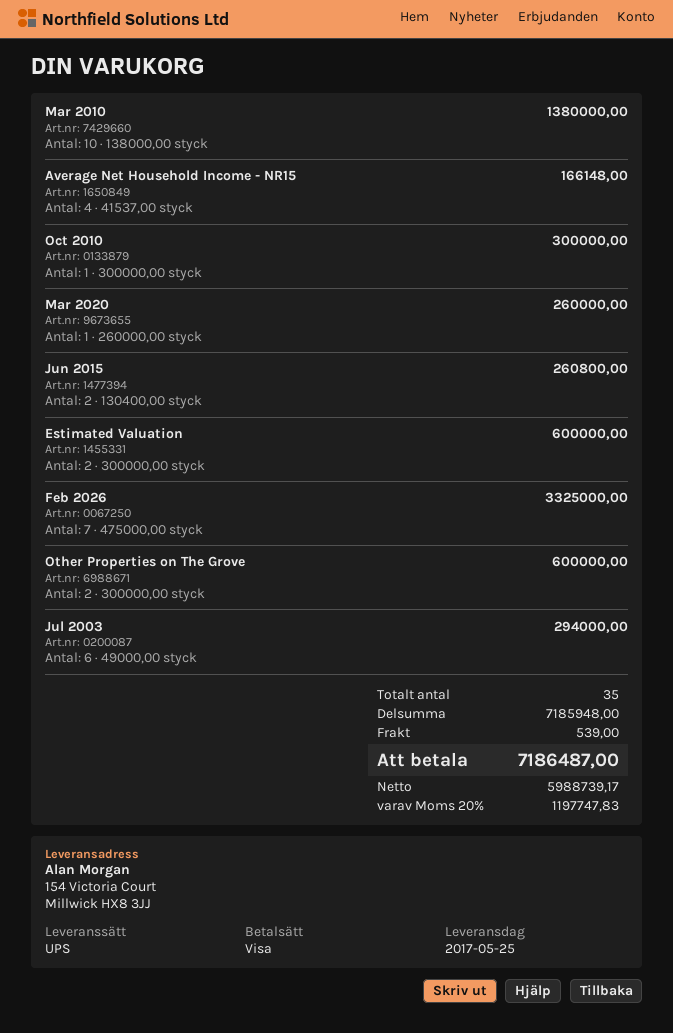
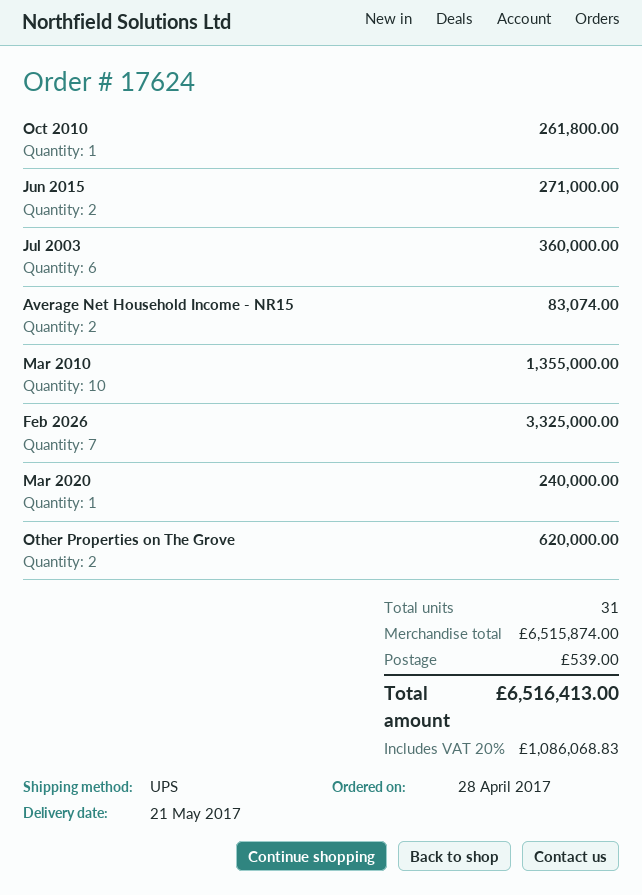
delivery date: 2017-05-25 -> 2017-05-21
Mar 2010: 10 for 1380000.00 -> 10 for 1355000.00
Average Net Household Income - NR15: 4 for 166148.00 -> 2 for 83074.00
Oct 2010: 1 for 300000.00 -> 1 for 261800.00
Mar 2020: 1 for 260000.00 -> 1 for 240000.00
Jun 2015: 2 for 260800.00 -> 2 for 271000.00
Estimated Valuation: 2 for 600000.00 -> none
Other Properties on The Grove: 2 for 600000.00 -> 2 for 620000.00
Jul 2003: 6 for 294000.00 -> 6 for 360000.00
total quantity: 35 -> 31
subtotal: 7185948.00 -> 6515874.00
tax: 20% = 1197747.83 -> 20% = 1086068.83
total: 7186487.00 -> 6516413.00

